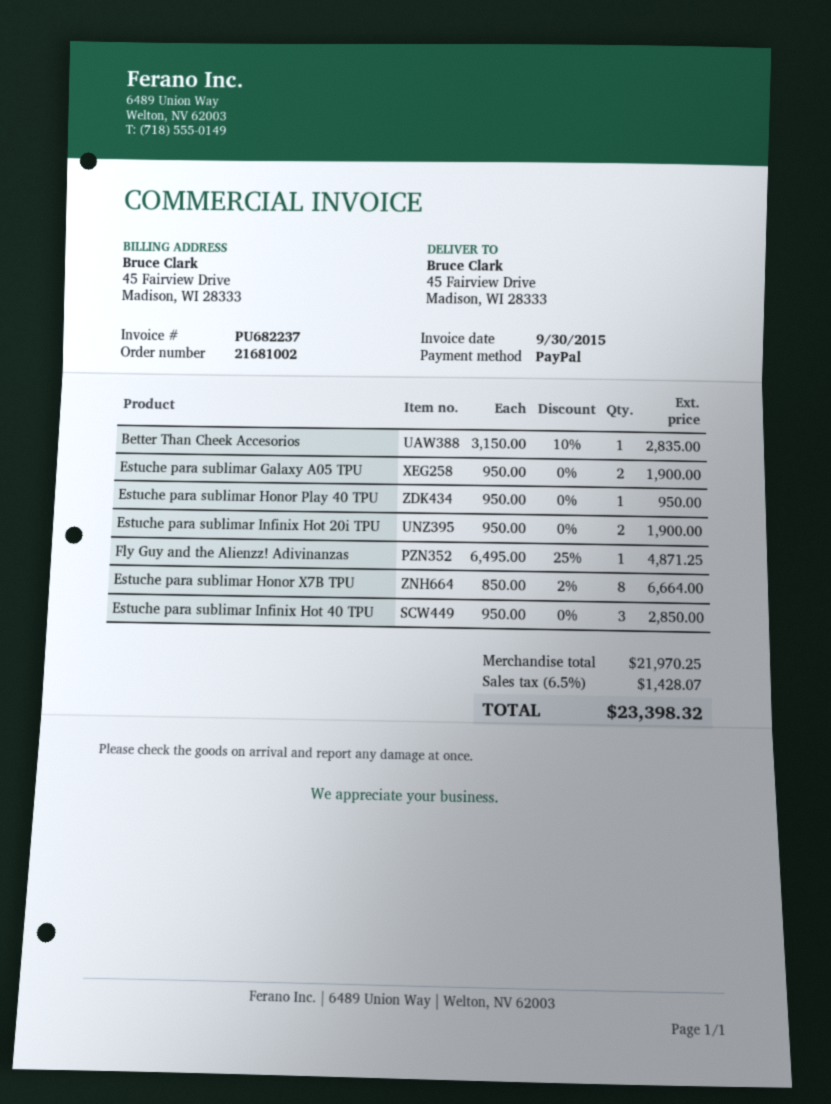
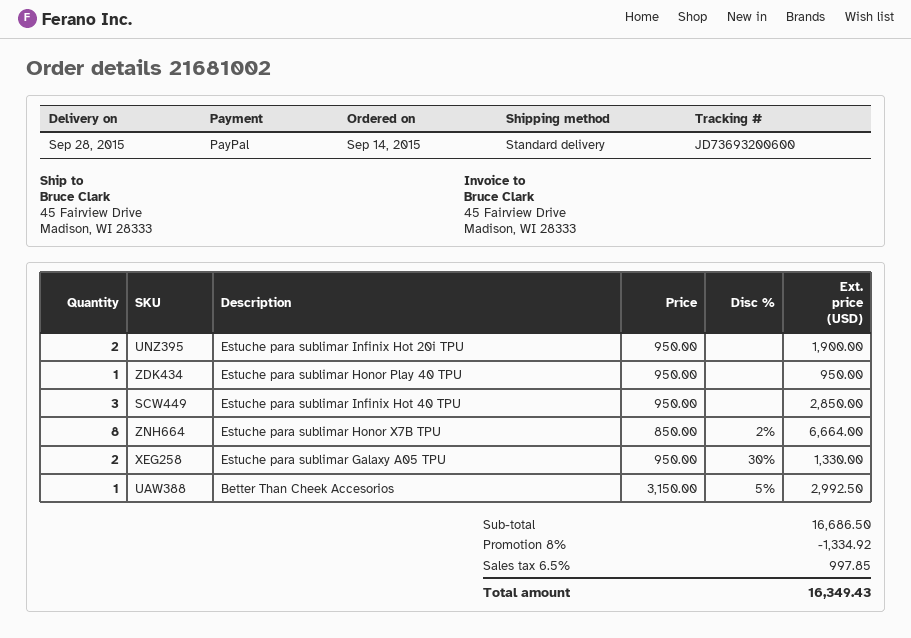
Better Than Cheek Accesorios: 1 x 3150.00 - 10% = 2835.00 -> 1 x 3150.00 - 5% = 2992.50
Estuche para sublimar Galaxy A05 TPU: 2 x 950.00 = 1900.00 -> 2 x 950.00 - 30% = 1330.00
Fly Guy and the Alienzz! Adivinanzas: 1 x 6495.00 - 25% = 4871.25 -> none
subtotal: 21970.25 -> 16686.50
discount: none -> 8% = 1334.92
tax: 6.5% = 1428.07 -> 6.5% = 997.85
total: 23398.32 -> 16349.43

